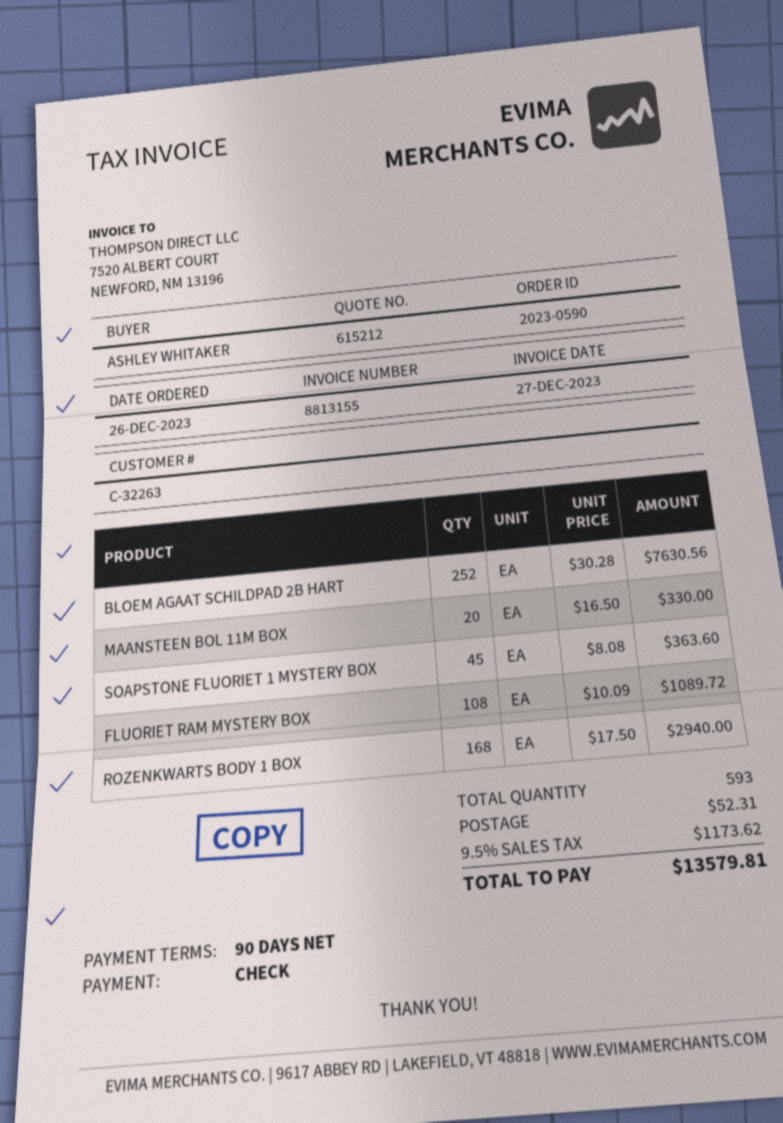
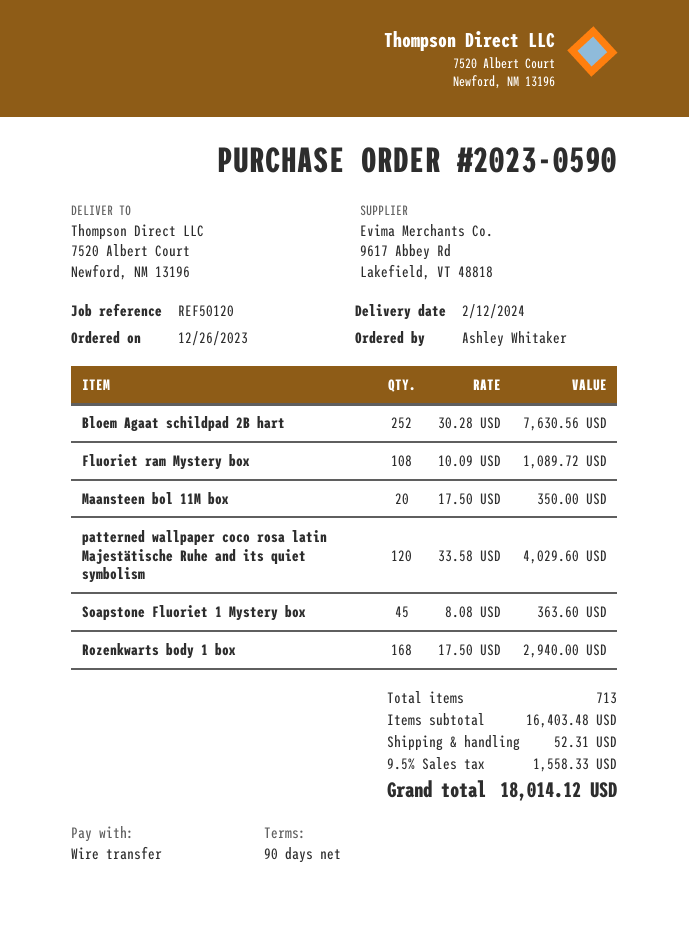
payment method: cheque -> bank transfer
MAANSTEEN BOL 11M BOX: 20 x 16.50 = 330.00 -> 20 x 17.50 = 350.00
patterned wallpaper coco rosa latin Majestätische Ruhe and its quiet symbolism: none -> 120 x 33.58 = 4029.60
total quantity: 593 -> 713
tax: 9.5% = 1173.62 -> 9.5% = 1558.33
total: 13579.81 -> 18014.12

